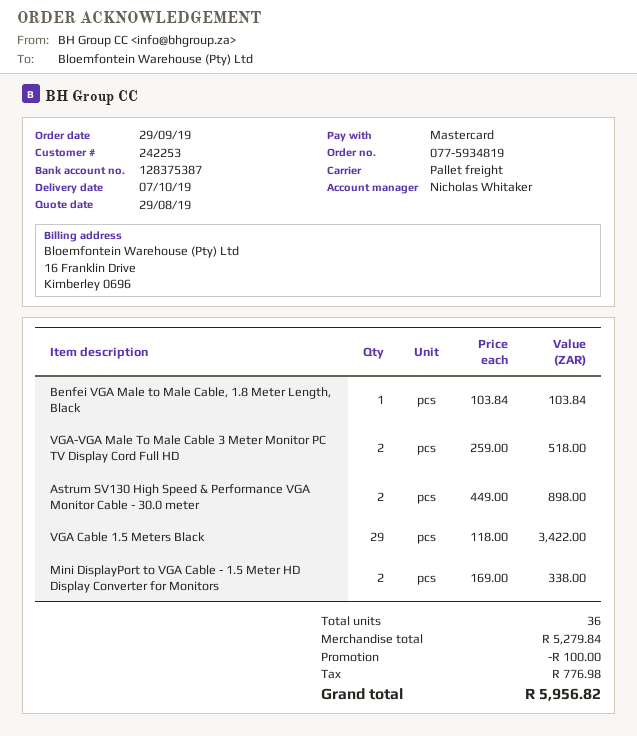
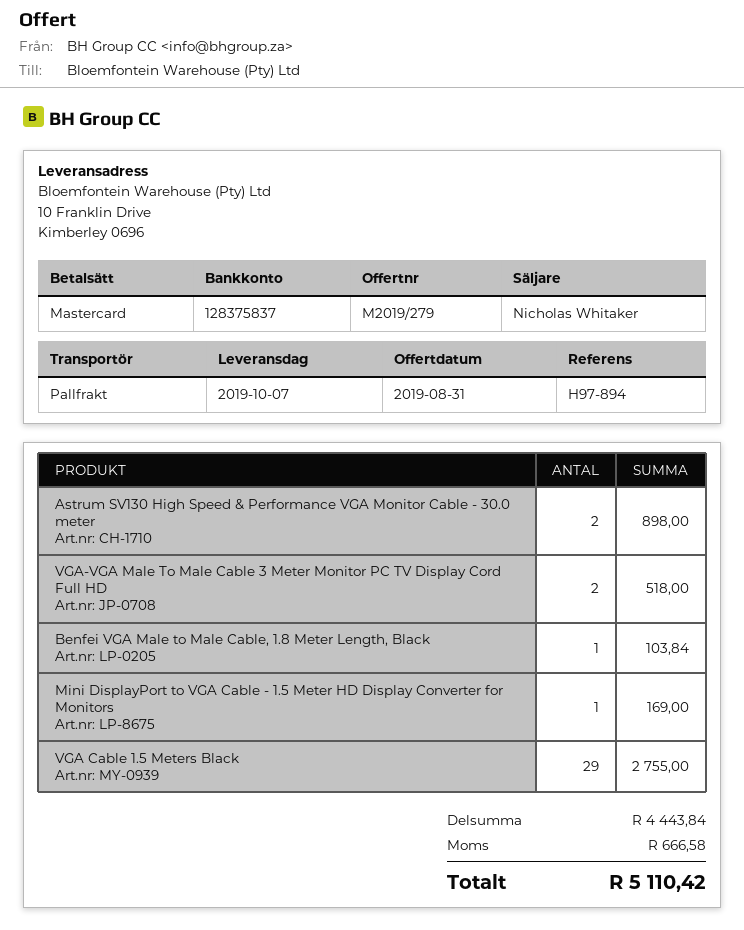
quote date: 2019-08-29 -> 2019-08-31
bank account: 128375387 -> 128375837
VGA Cable 1.5 Meters Black: 29 for 3422.00 -> 29 for 2755.00
Mini DisplayPort to VGA Cable - 1.5 Meter HD Display Converter for Monitors: 2 for 338.00 -> 1 for 169.00
subtotal: 5279.84 -> 4443.84
discount: 100.00 -> none
tax: 776.98 -> 666.58
total: 5956.82 -> 5110.42

